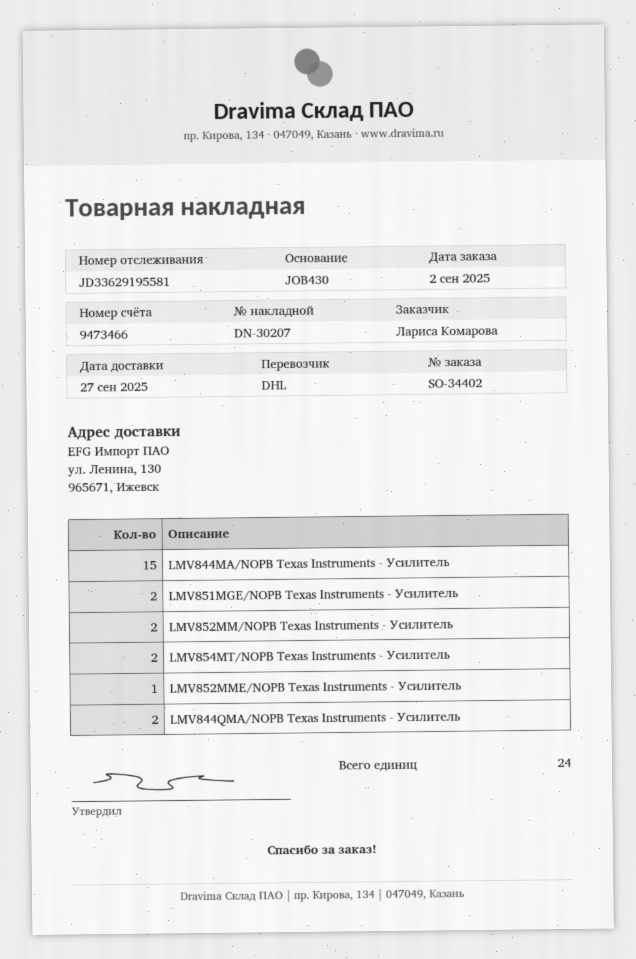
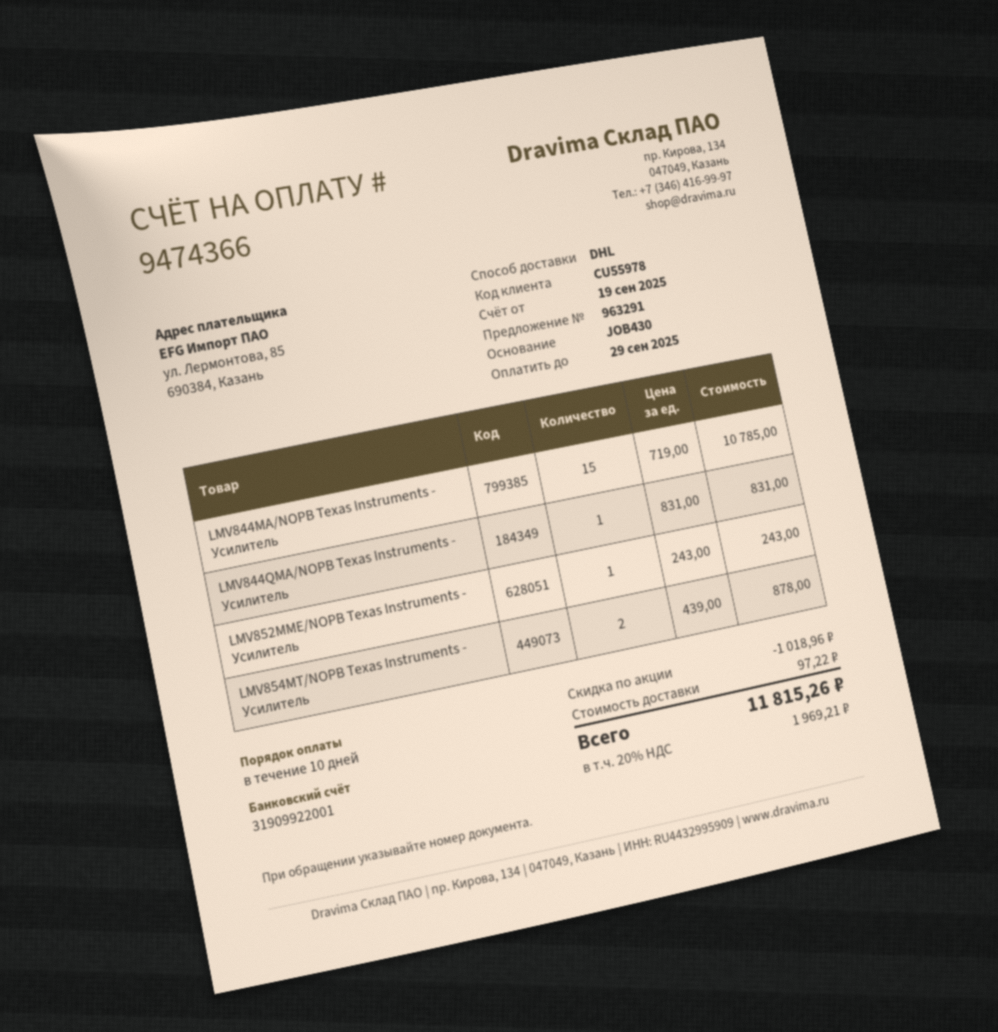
invoice number: 9473466 -> 9474366
LMV851MGE/NOPB Texas Instruments - Усилитель: 2 -> none
LMV852MM/NOPB Texas Instruments - Усилитель: 2 -> none
LMV844QMA/NOPB Texas Instruments - Усилитель: 2 -> 1

